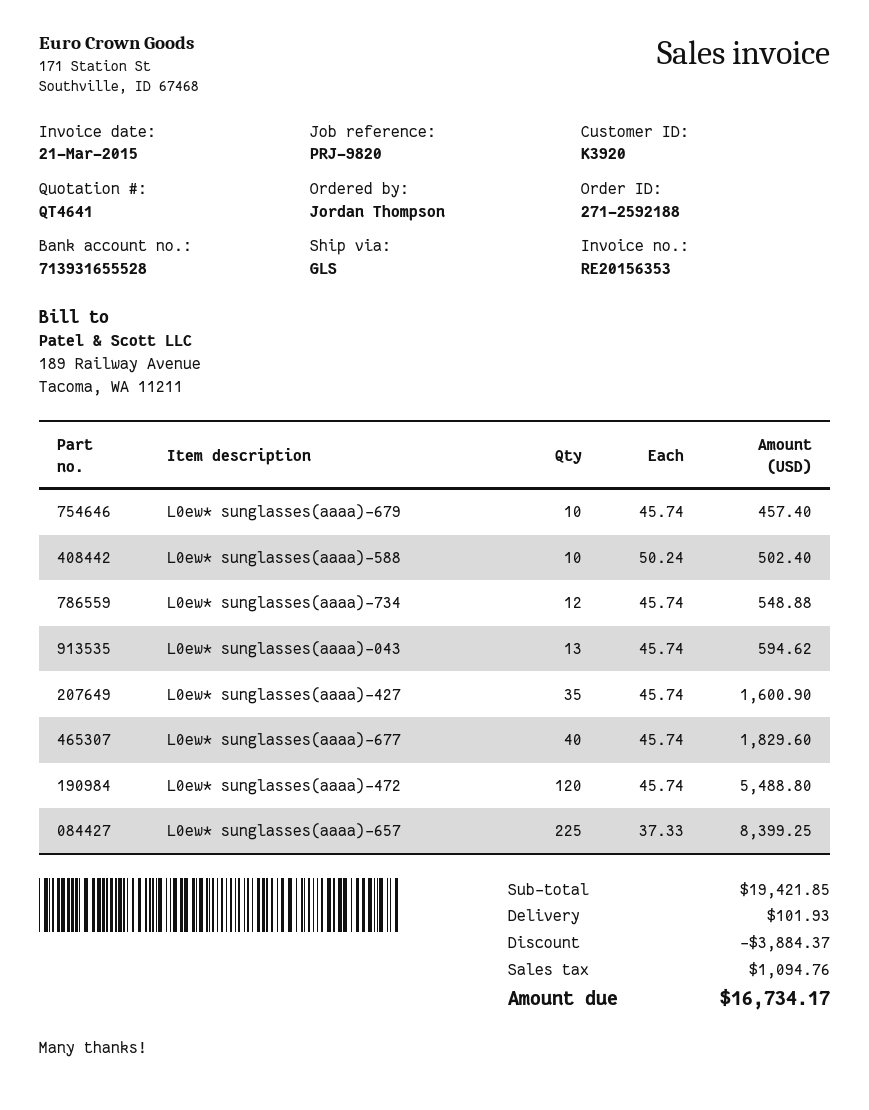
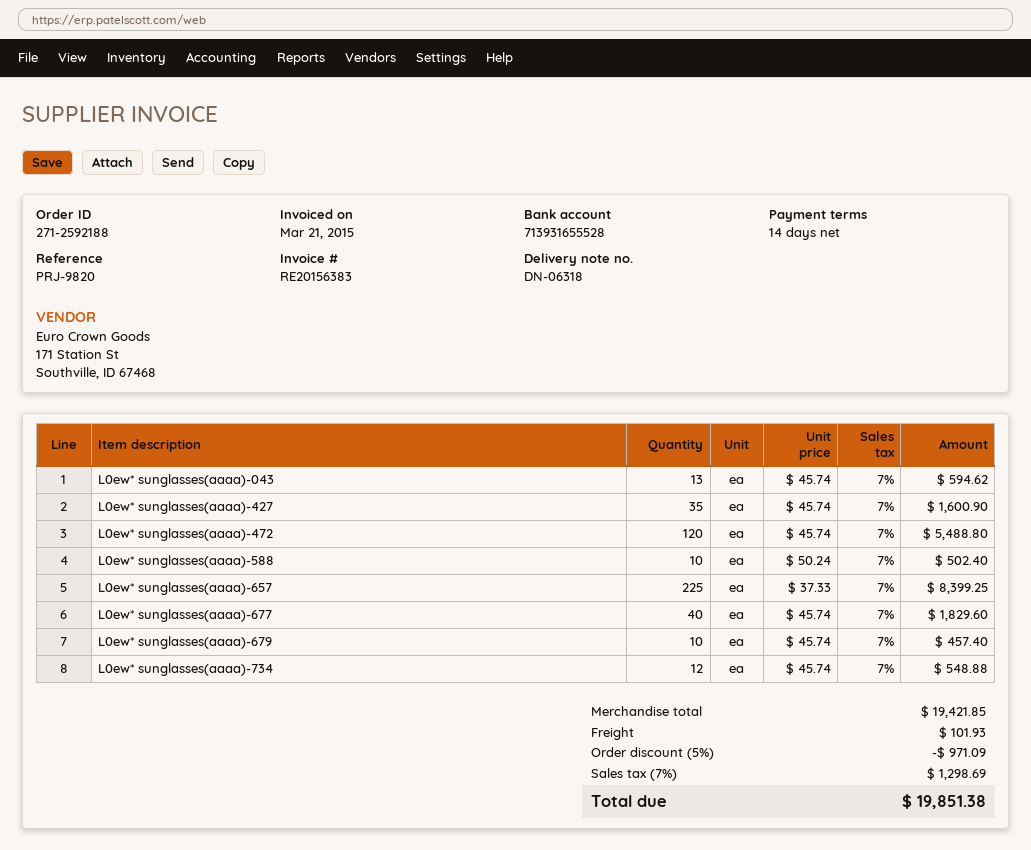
invoice number: RE20156353 -> RE20156383
discount: 3884.37 -> 971.09
tax: 1094.76 -> 1298.69
total: 16734.17 -> 19851.38

